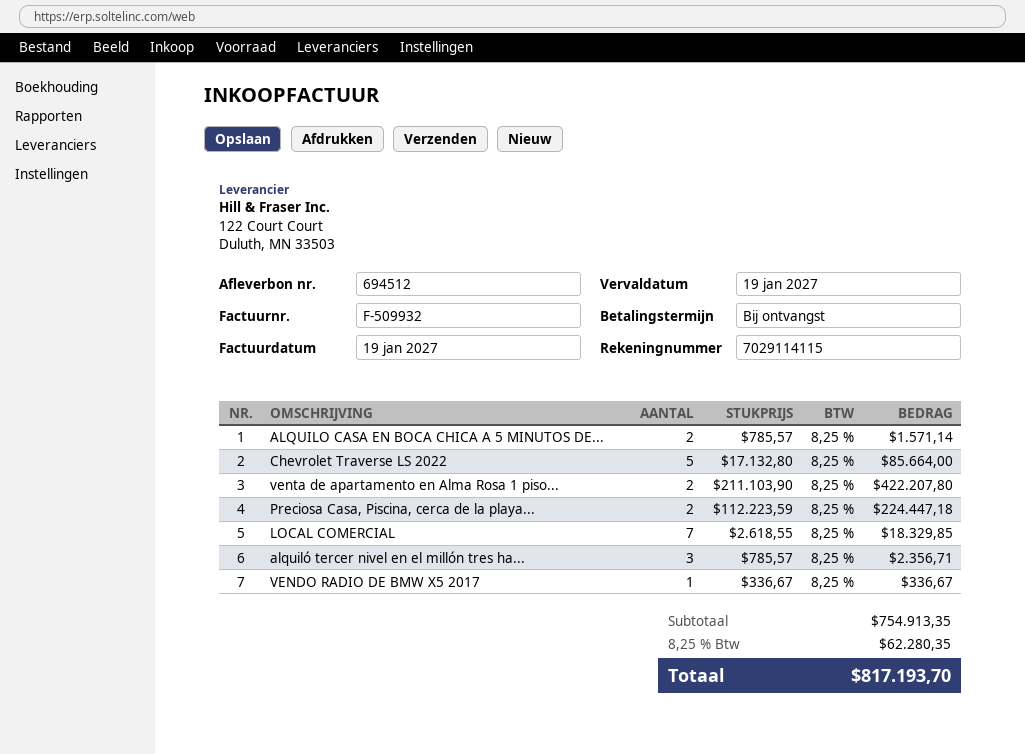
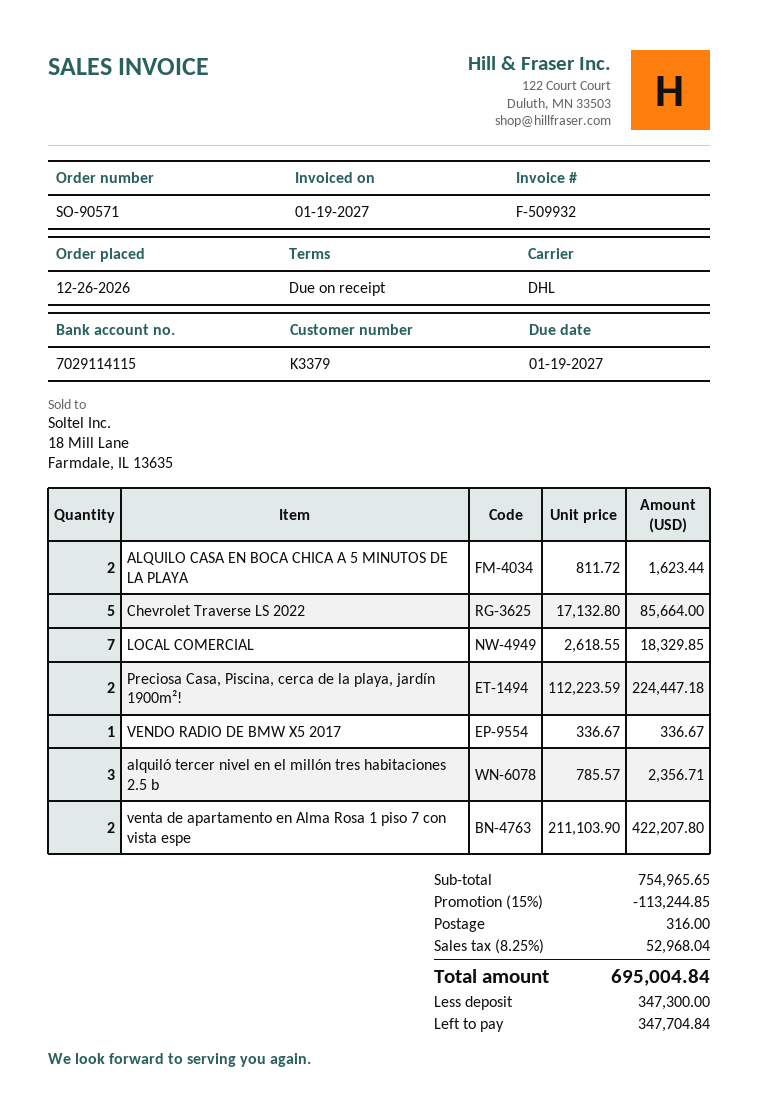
ALQUILO CASA EN BOCA CHICA A 5 MINUTOS DE...: 2 x 785.57 = 1571.14 -> 2 x 811.72 = 1623.44
subtotal: 754913.35 -> 754965.65
discount: none -> 15% = 113244.85
shipping: none -> 316.00
tax: 8.25% = 62280.35 -> 8.25% = 52968.04
total: 817193.70 -> 695004.84

